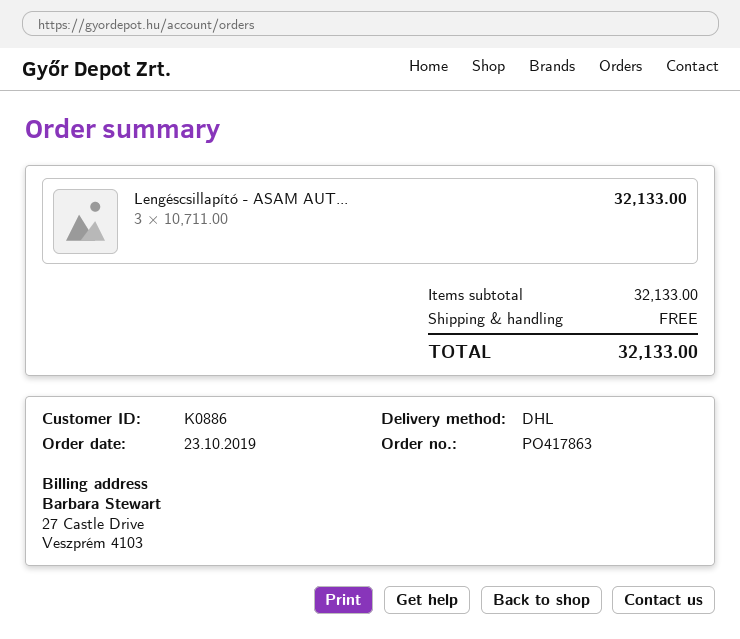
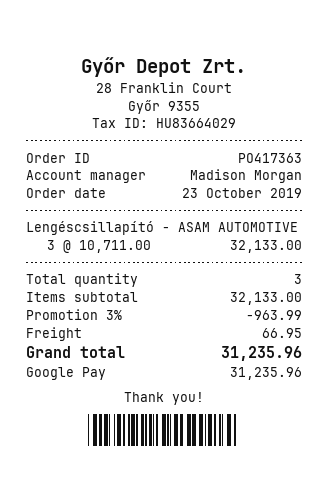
order number: PO417863 -> PO417363
discount: none -> 3% = 963.99
shipping: 0.00 -> 66.95
total: 32133.00 -> 31235.96

